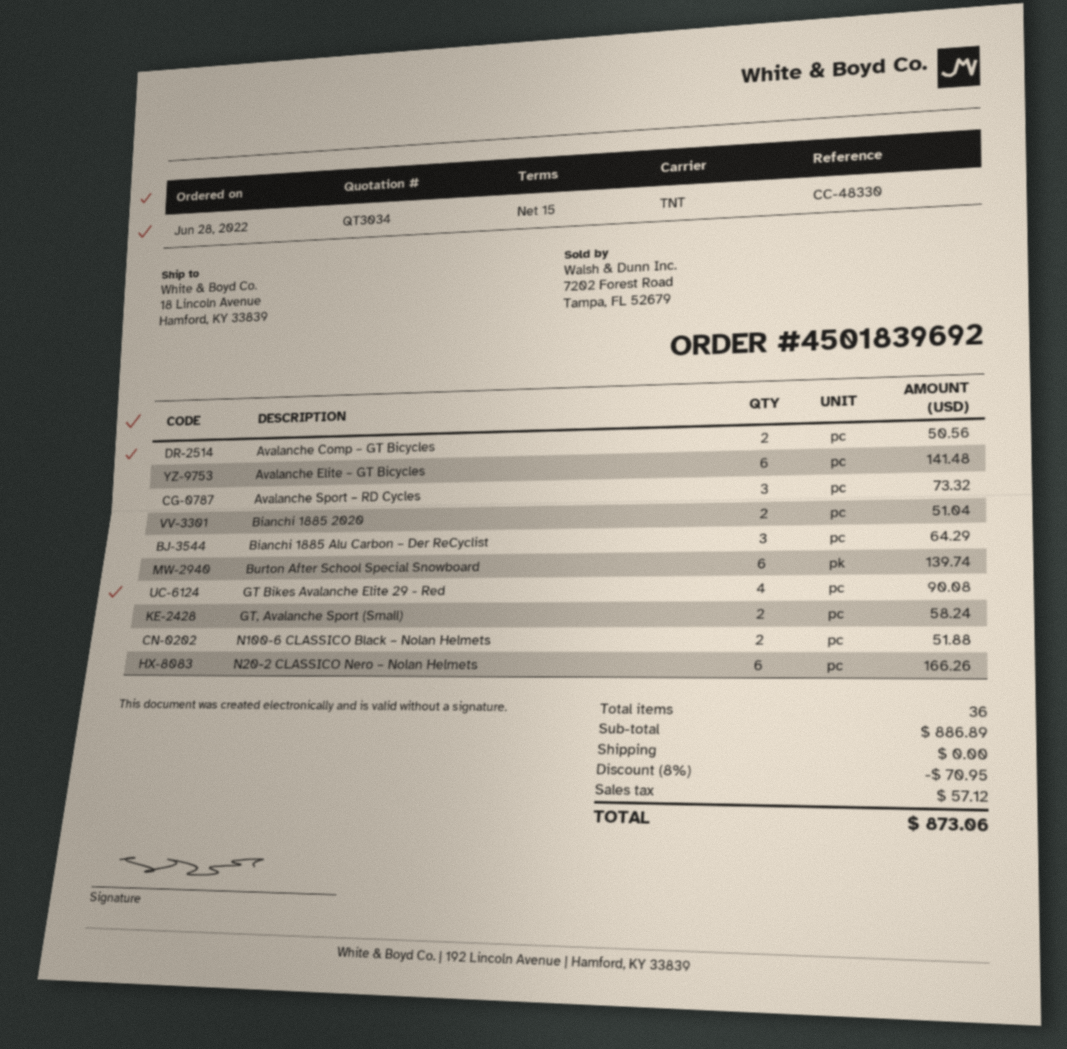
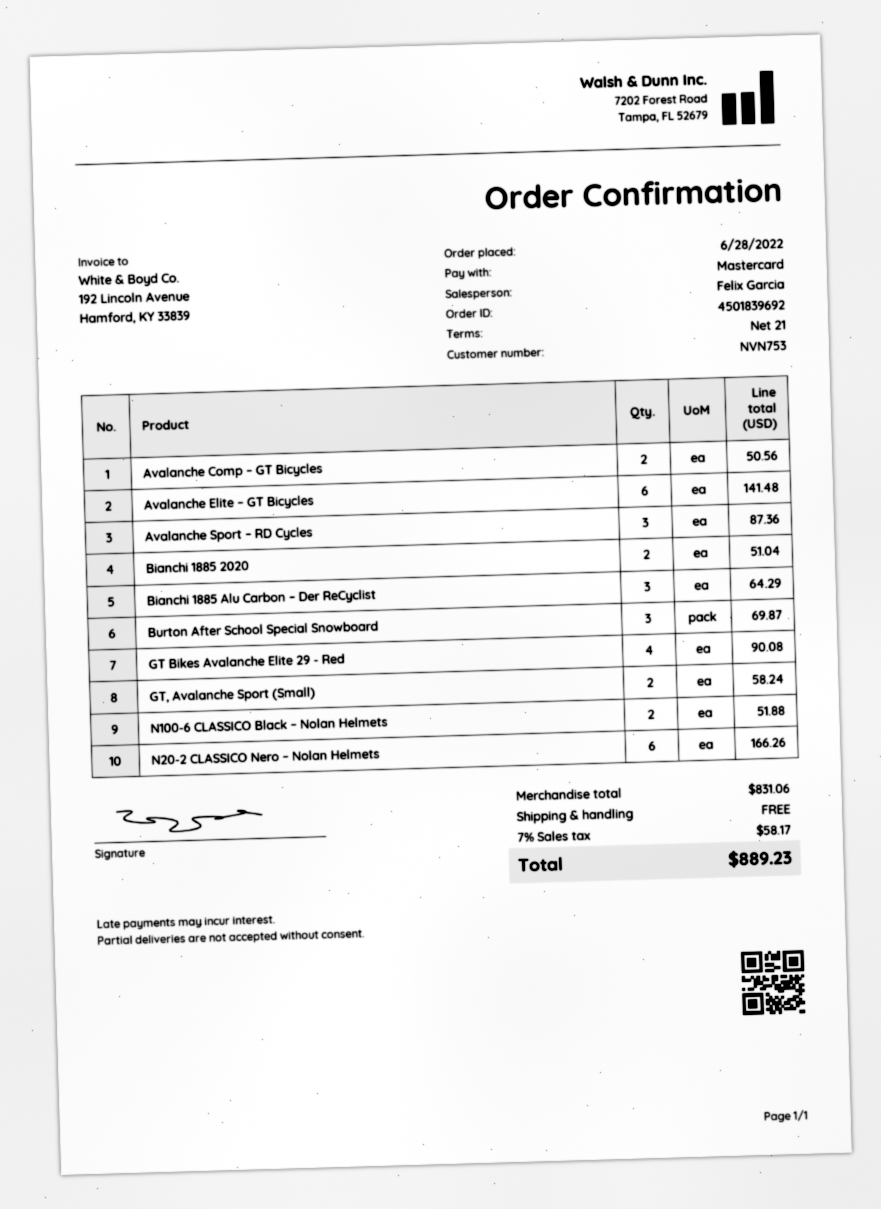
payment terms: 15 days -> 21 days
Avalanche Sport – RD Cycles: 3 for 73.32 -> 3 for 87.36
Burton After School Special Snowboard: 6 for 139.74 -> 3 for 69.87
subtotal: 886.89 -> 831.06
discount: 8% = 70.95 -> none
tax: 57.12 -> 58.17
total: 873.06 -> 889.23

